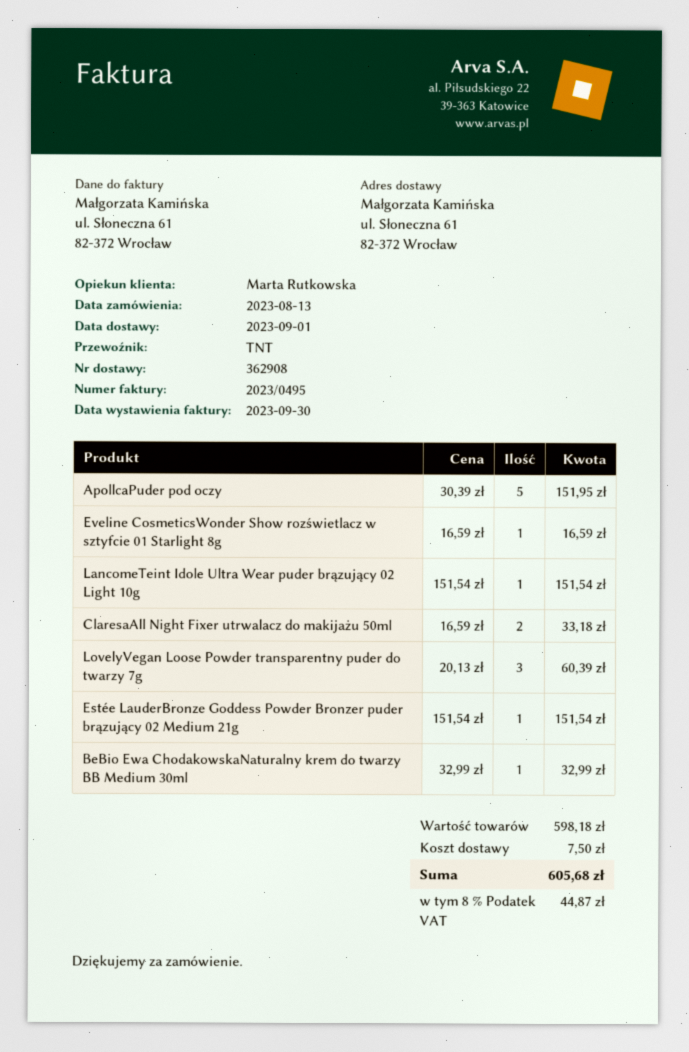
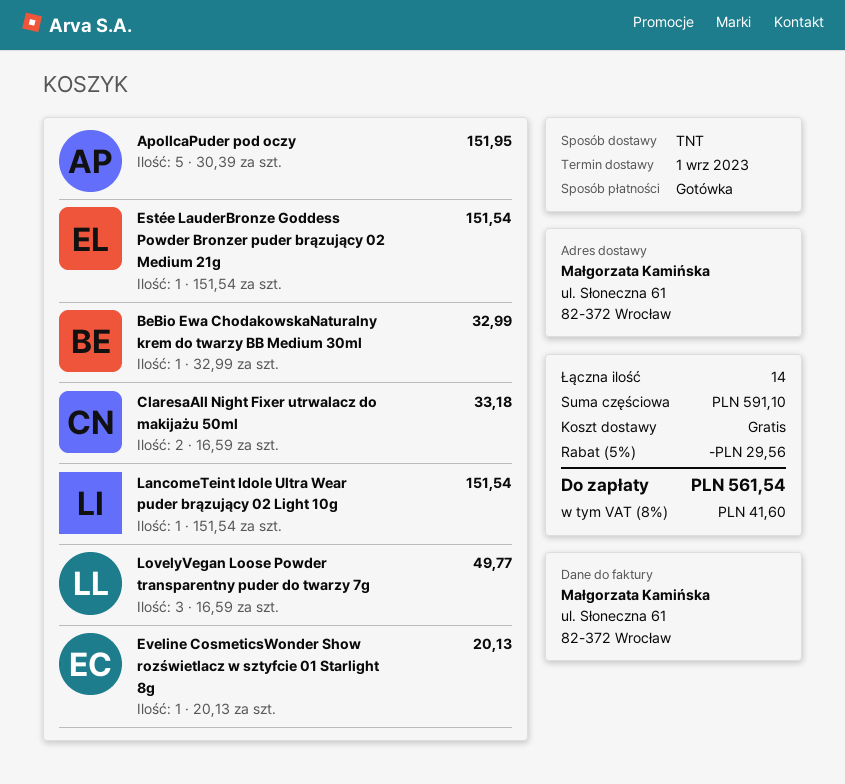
Eveline CosmeticsWonder Show rozświetlacz w sztyfcie 01 Starlight 8g: 1 x 16.59 = 16.59 -> 1 x 20.13 = 20.13
LovelyVegan Loose Powder transparentny puder do twarzy 7g: 3 x 20.13 = 60.39 -> 3 x 16.59 = 49.77
subtotal: 598.18 -> 591.10
discount: none -> 5% = 29.56
shipping: 7.50 -> 0.00
tax: 8% = 44.87 -> 8% = 41.60
total: 605.68 -> 561.54

